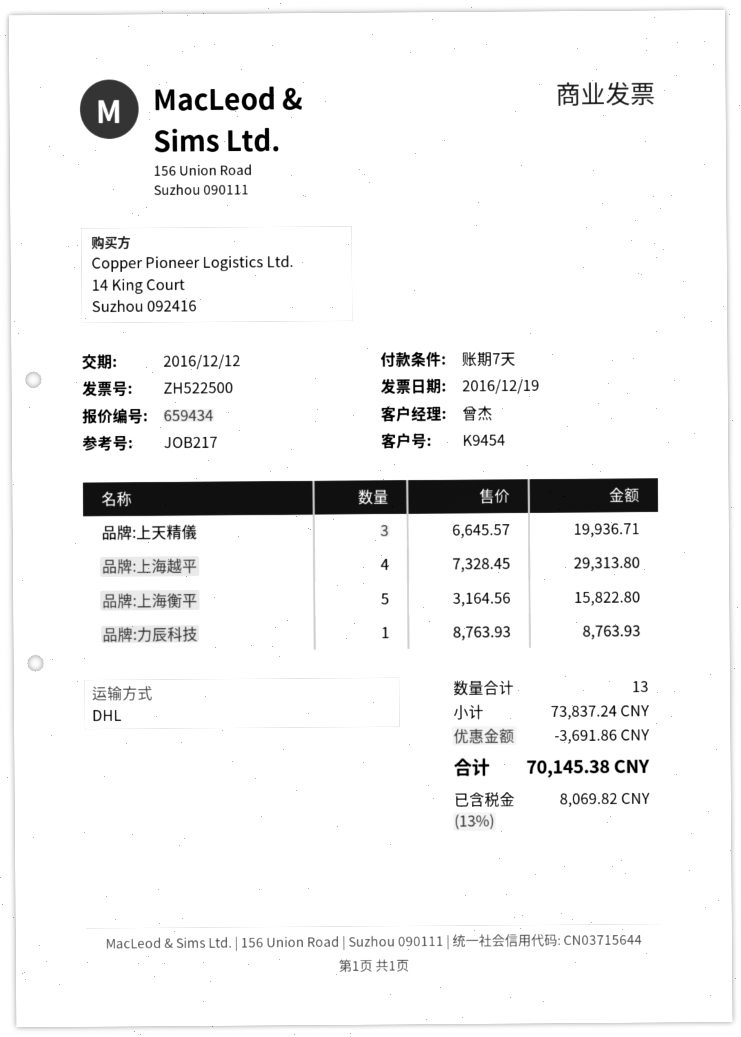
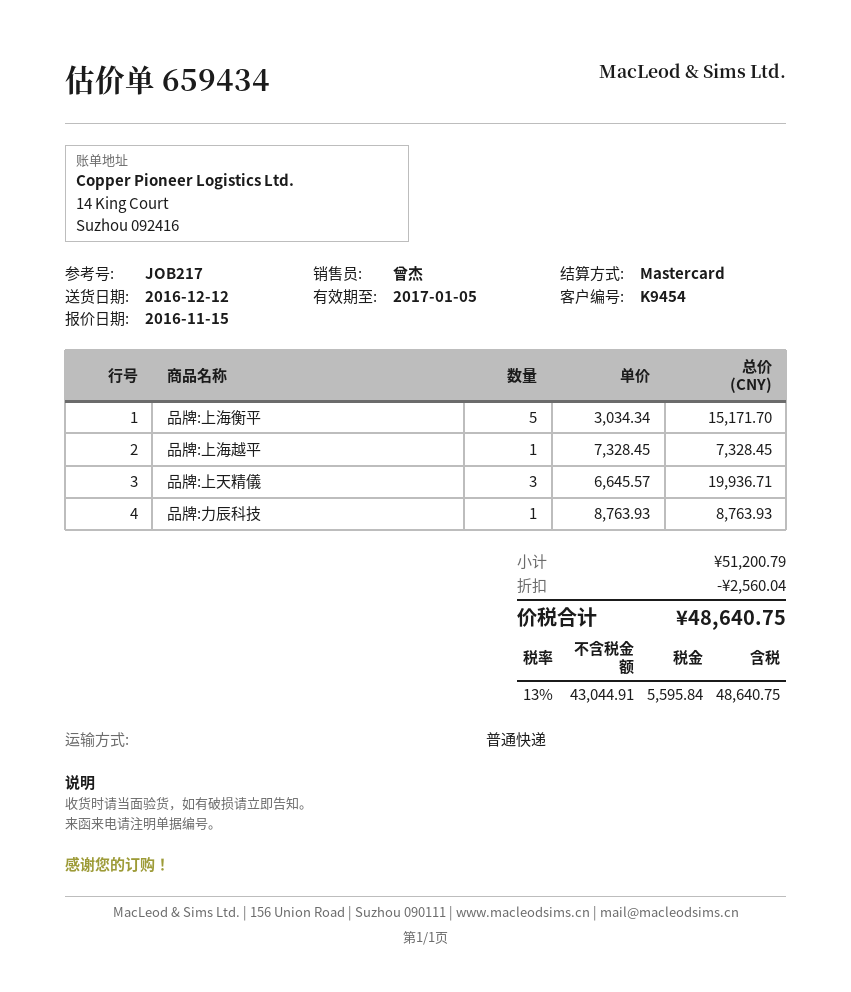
shipping method: DHL -> standard
品牌:上海越平: 4 x 7328.45 = 29313.80 -> 1 x 7328.45 = 7328.45
品牌:上海衡平: 5 x 3164.56 = 15822.80 -> 5 x 3034.34 = 15171.70
subtotal: 73837.24 -> 51200.79
discount: 3691.86 -> 2560.04
tax: 13% = 8069.82 -> 13% = 5595.84
total: 70145.38 -> 48640.75

